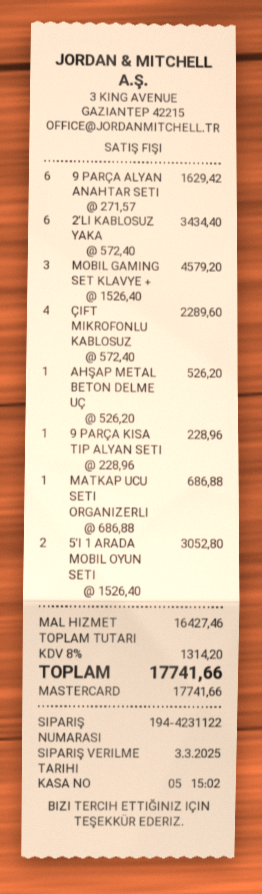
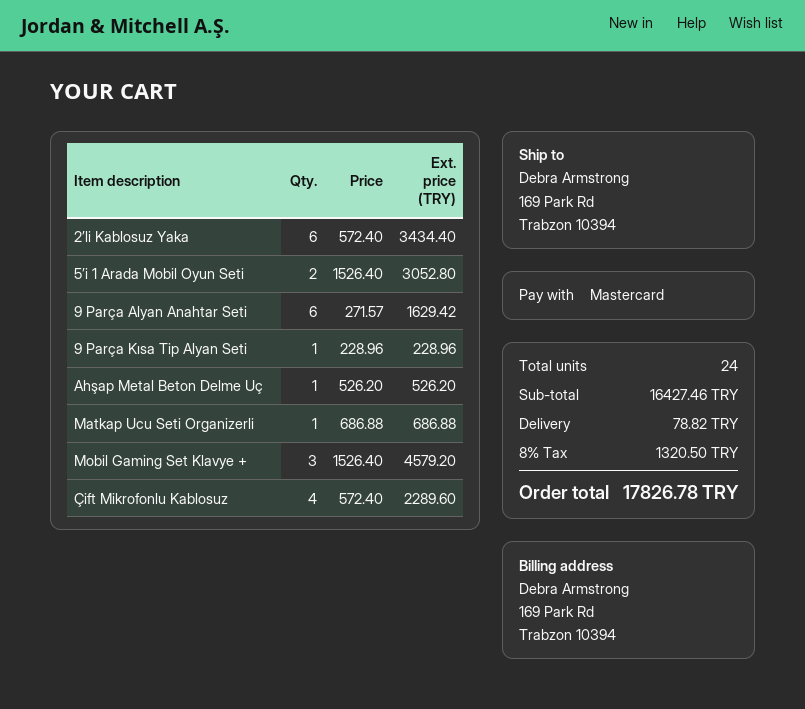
shipping: none -> 78.82
tax: 8% = 1314.20 -> 8% = 1320.50
total: 17741.66 -> 17826.78

